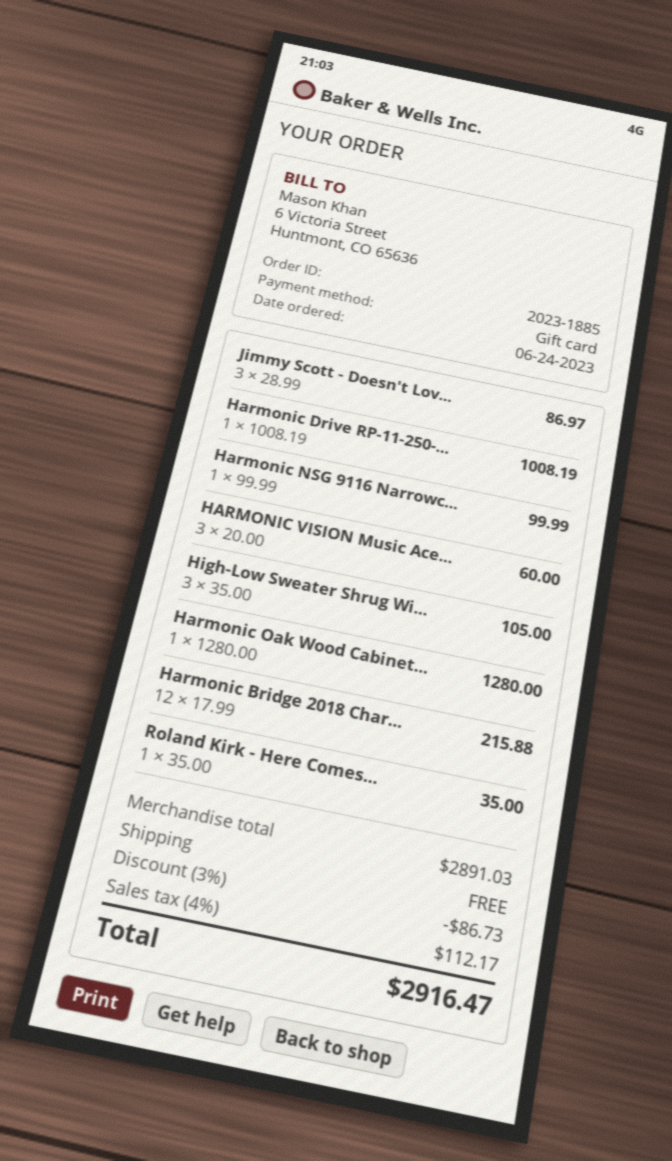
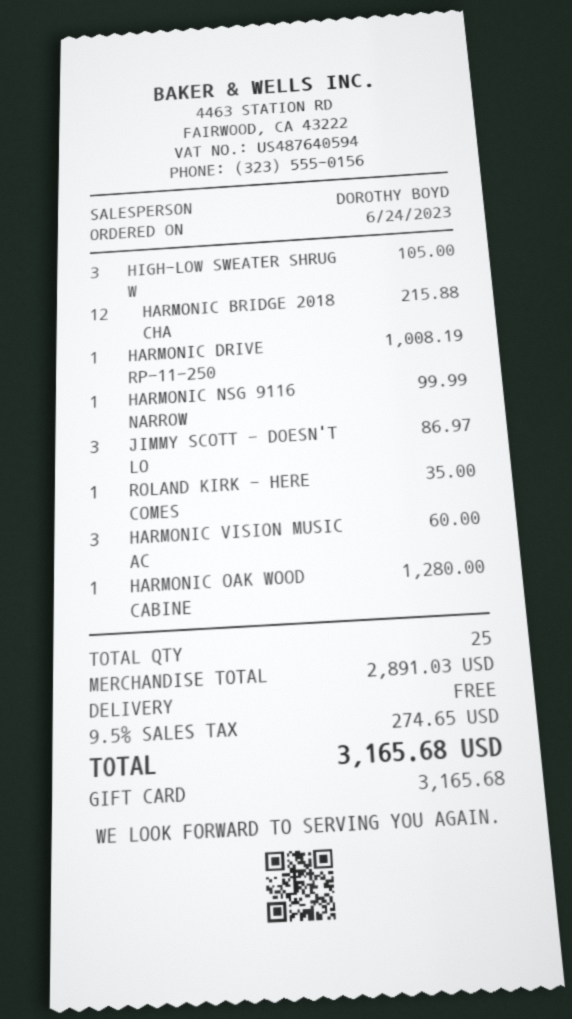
discount: 3% = 86.73 -> none
tax: 4% = 112.17 -> 9.5% = 274.65
total: 2916.47 -> 3165.68

